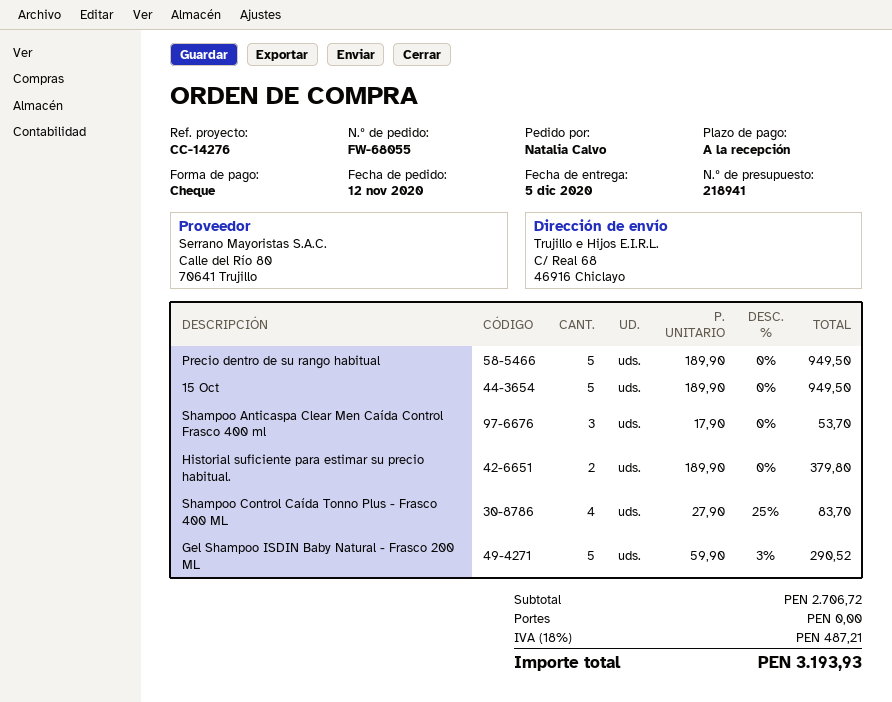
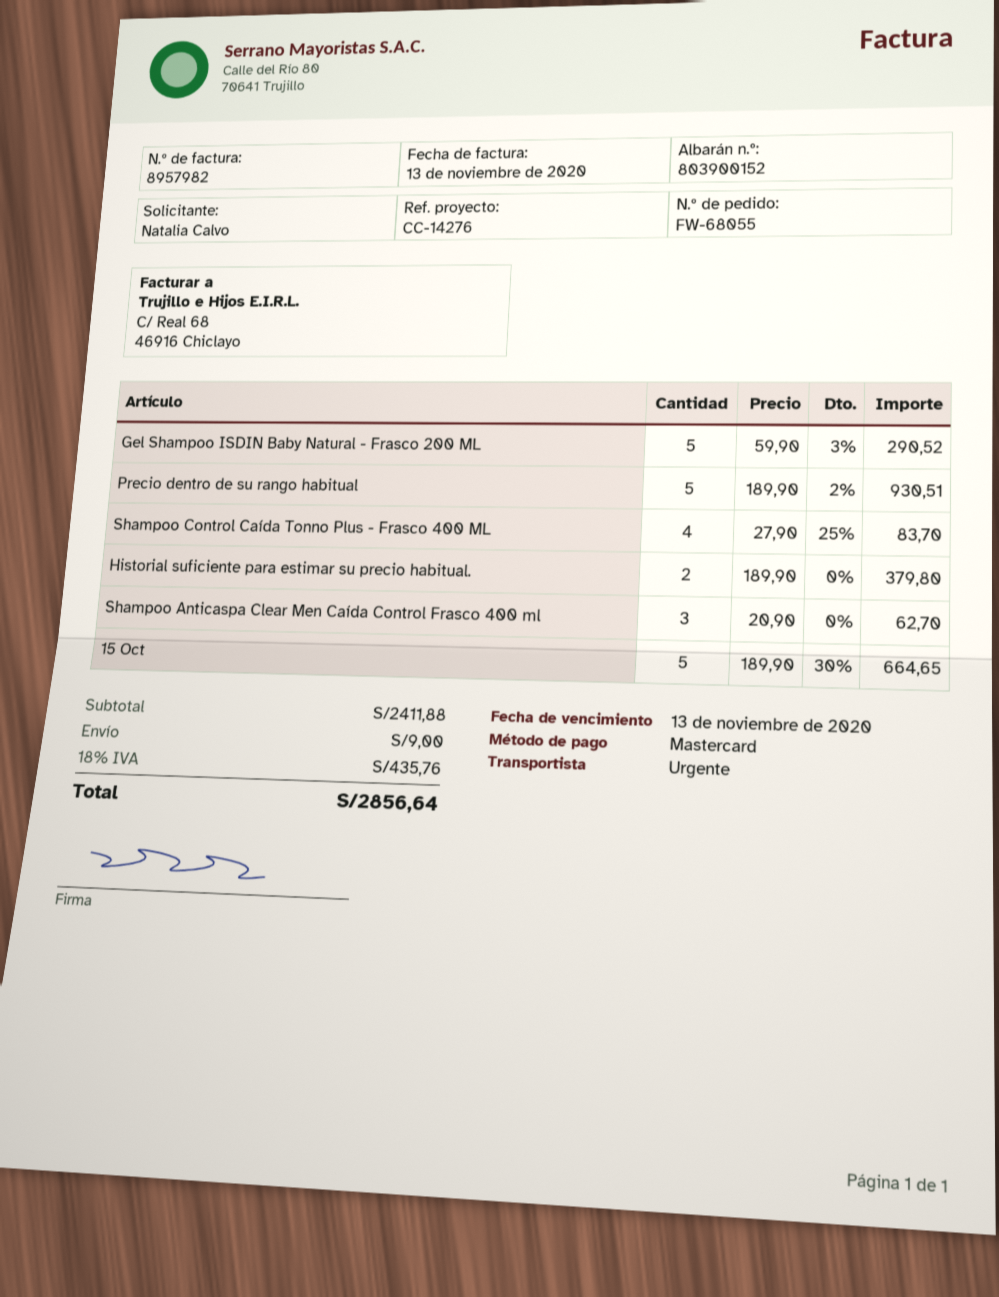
payment method: cheque -> Mastercard
Precio dentro de su rango habitual: 5 x 189.90 = 949.50 -> 5 x 189.90 - 2% = 930.51
15 Oct: 5 x 189.90 = 949.50 -> 5 x 189.90 - 30% = 664.65
Shampoo Anticaspa Clear Men Caída Control Frasco 400 ml: 3 x 17.90 = 53.70 -> 3 x 20.90 = 62.70
subtotal: 2706.72 -> 2411.88
shipping: 0.00 -> 9.00
tax: 18% = 487.21 -> 18% = 435.76
total: 3193.93 -> 2856.64

